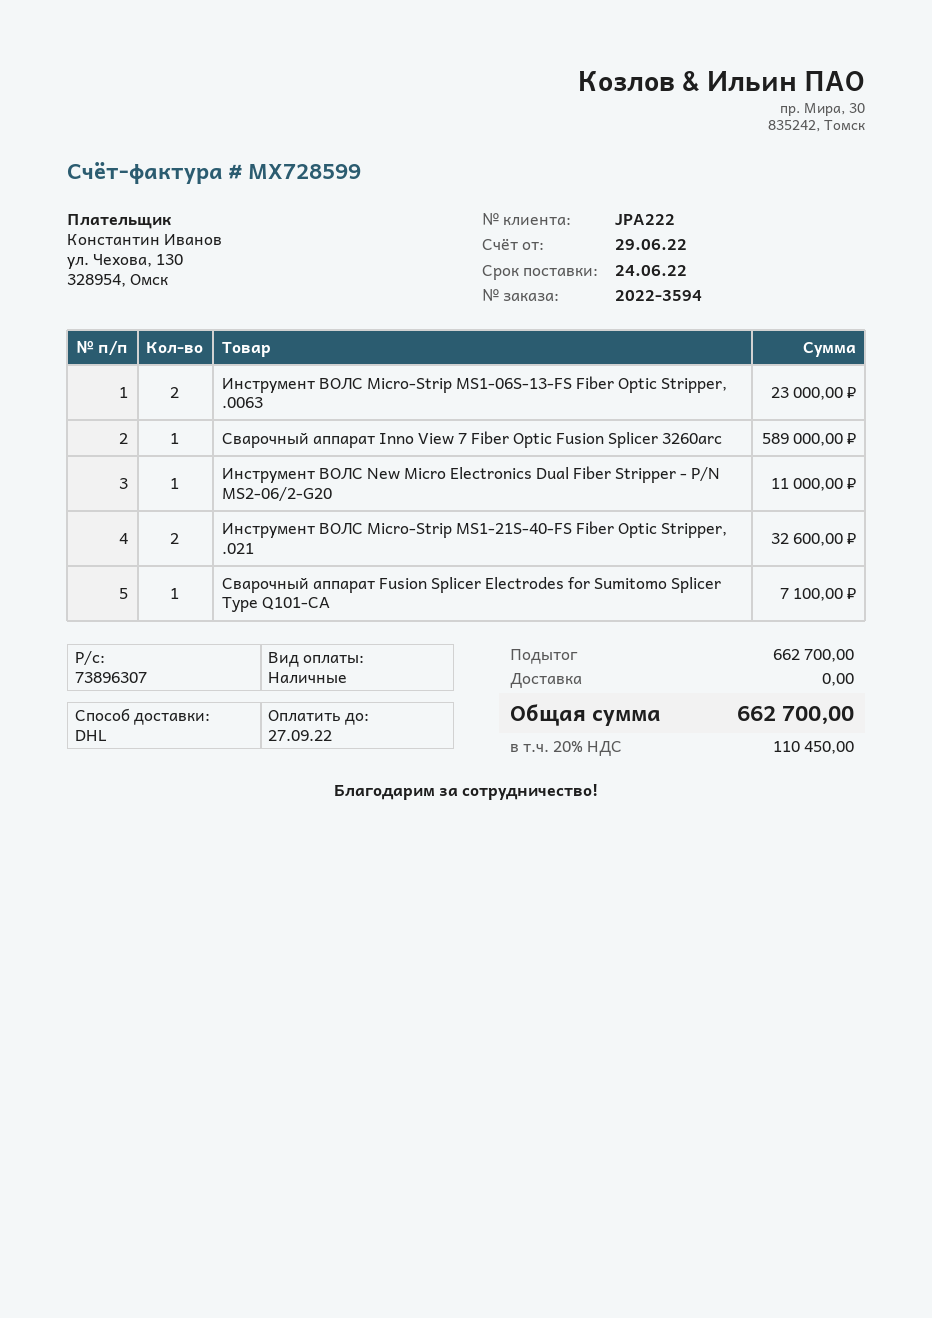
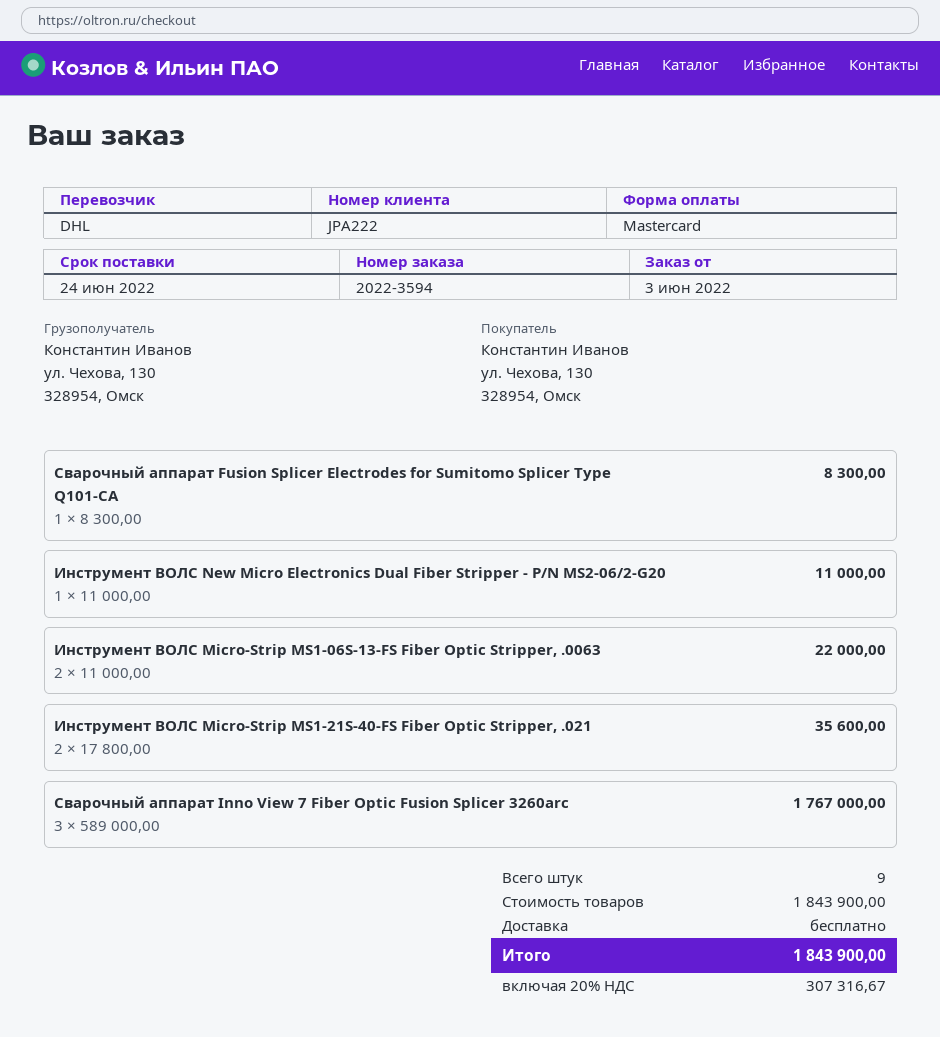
payment method: cash -> Mastercard
Инструмент ВОЛС Micro-Strip MS1-06S-13-FS Fiber Optic Stripper, .0063: 2 for 23000.00 -> 2 for 22000.00
Сварочный аппарат Inno View 7 Fiber Optic Fusion Splicer 3260arc: 1 for 589000.00 -> 3 for 1767000.00
Инструмент ВОЛС Micro-Strip MS1-21S-40-FS Fiber Optic Stripper, .021: 2 for 32600.00 -> 2 for 35600.00
Сварочный аппарат Fusion Splicer Electrodes for Sumitomo Splicer Type Q101-CA: 1 for 7100.00 -> 1 for 8300.00
subtotal: 662700.00 -> 1843900.00
tax: 20% = 110450.00 -> 20% = 307316.67
total: 662700.00 -> 1843900.00

